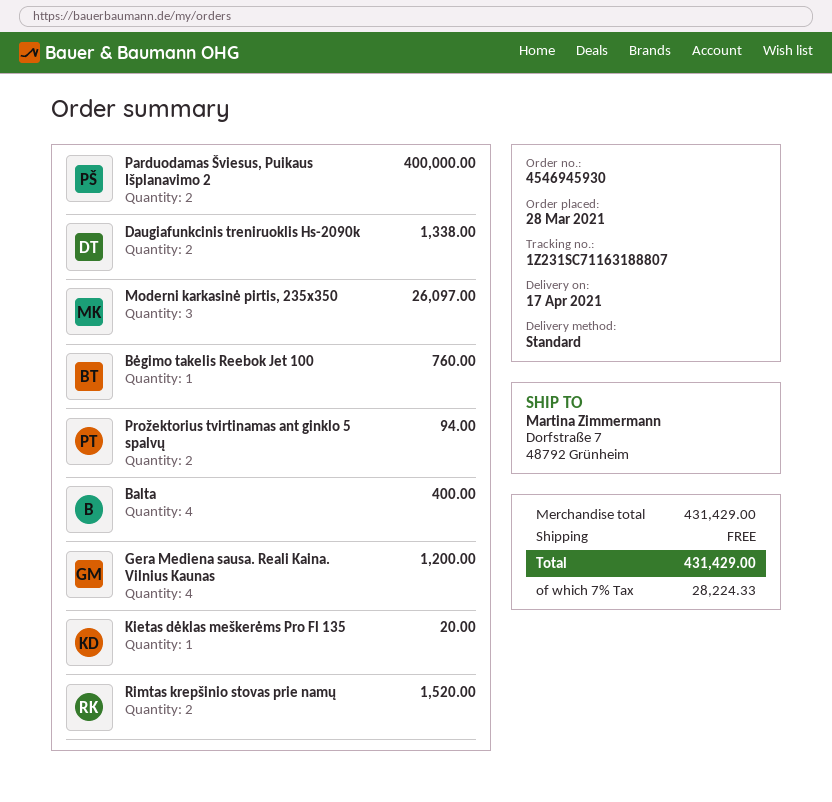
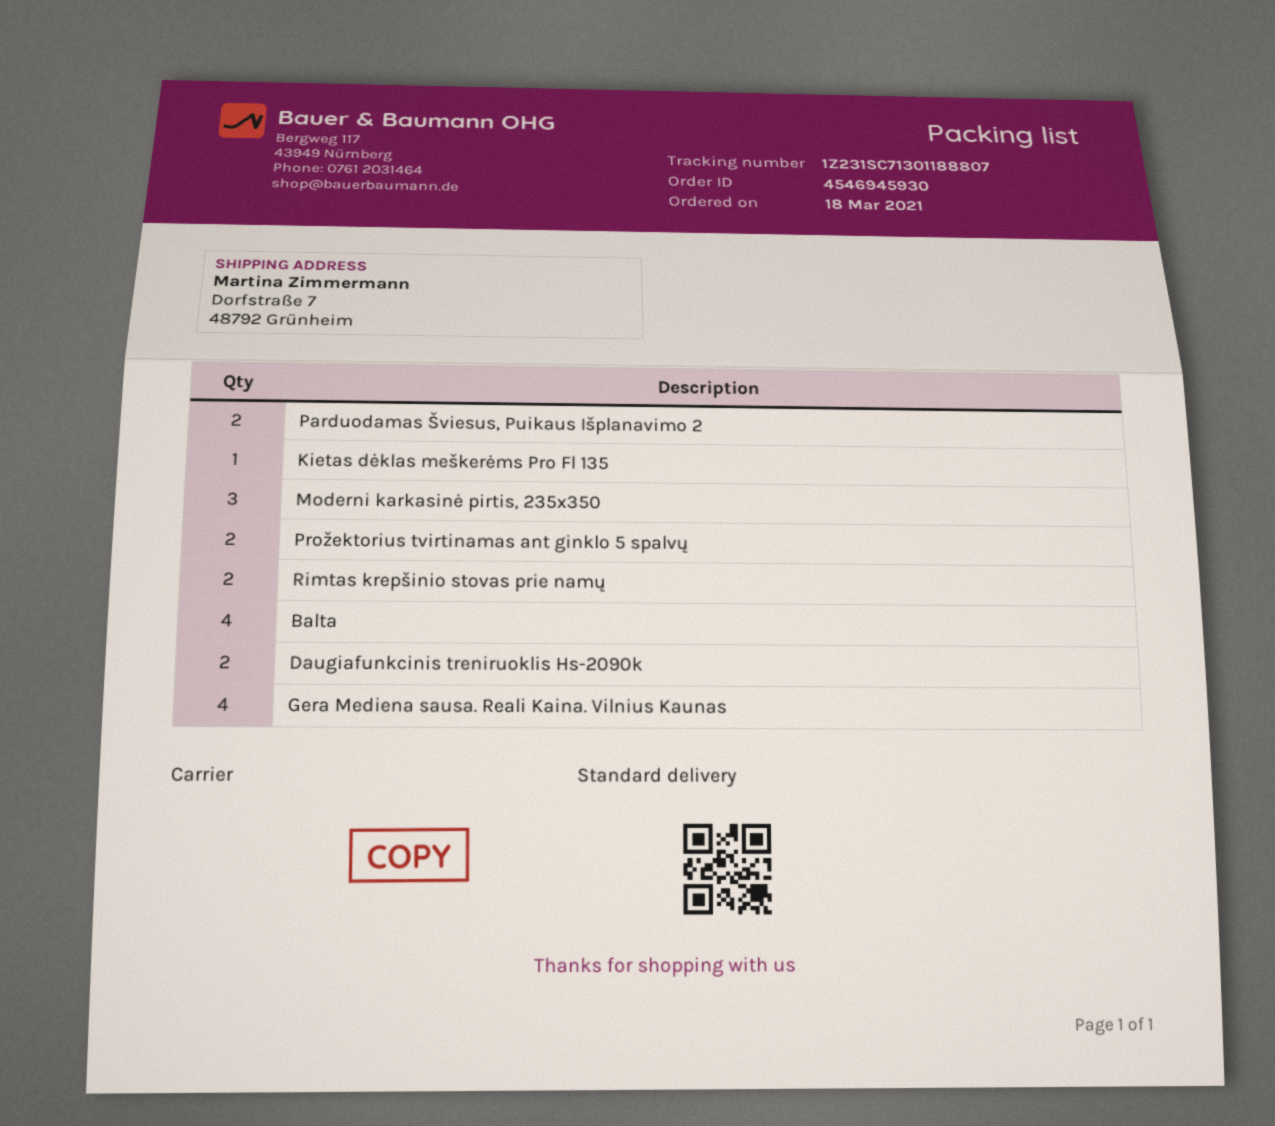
order date: 2021-03-28 -> 2021-03-18
tracking number: 1Z231SC71163188807 -> 1Z231SC71301188807
Bėgimo takelis Reebok Jet 100: 1 -> none

